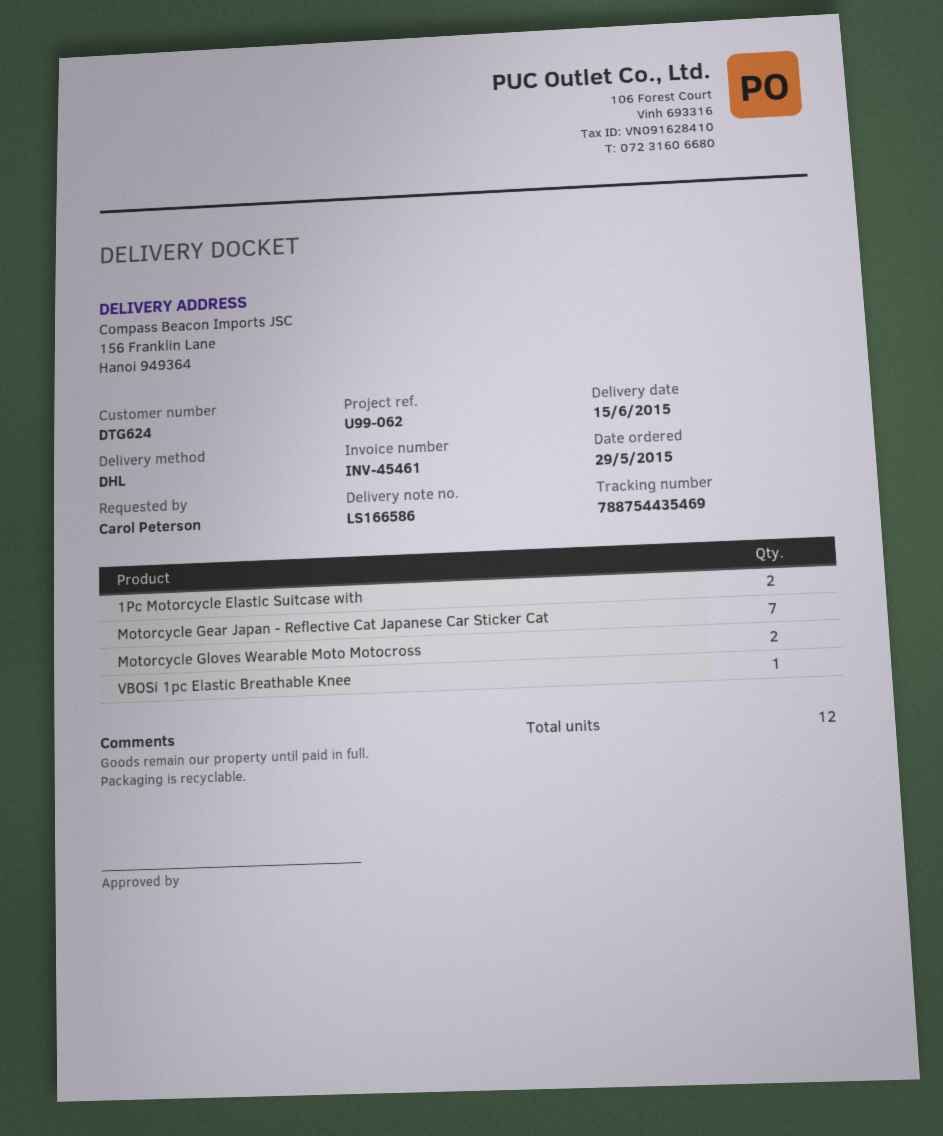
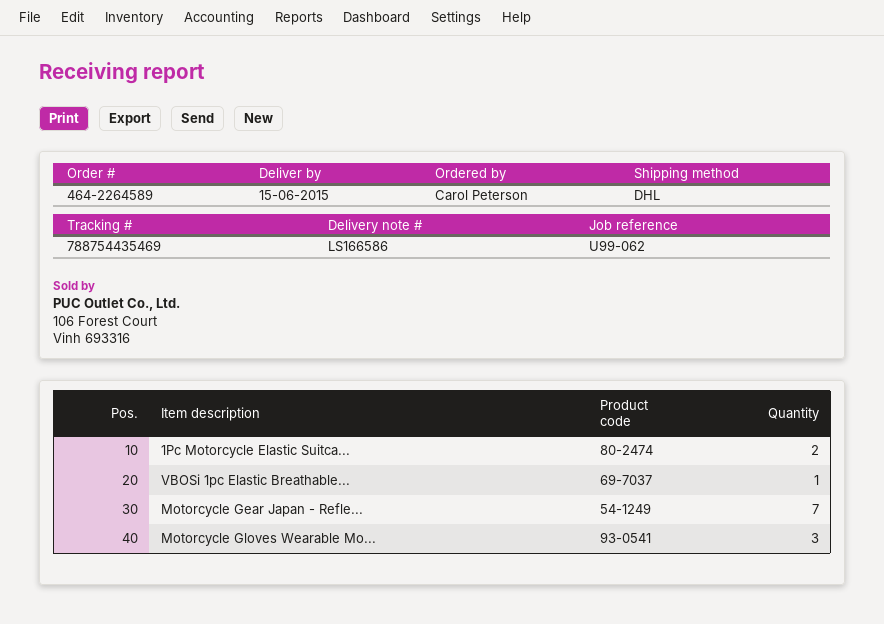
Motorcycle Gloves Wearable Moto Motocross: 2 -> 3

